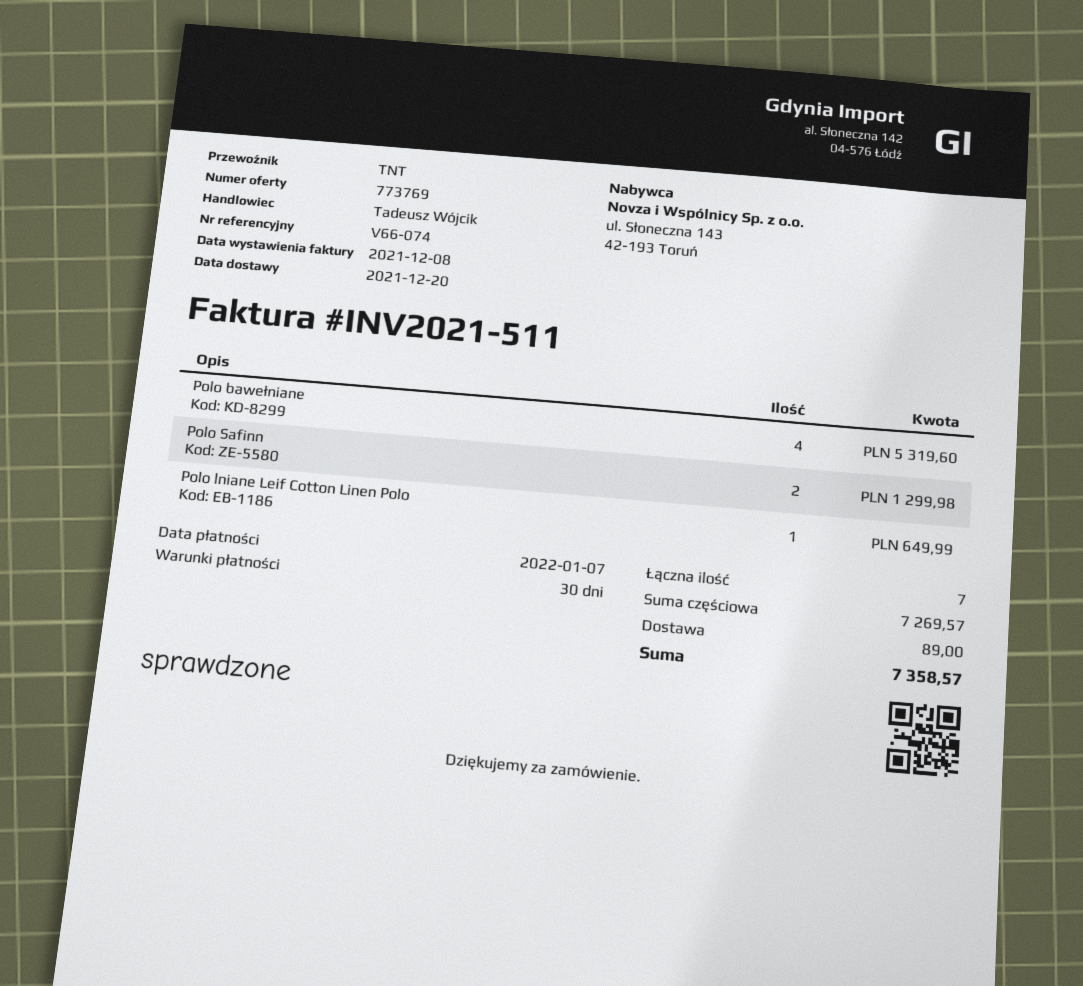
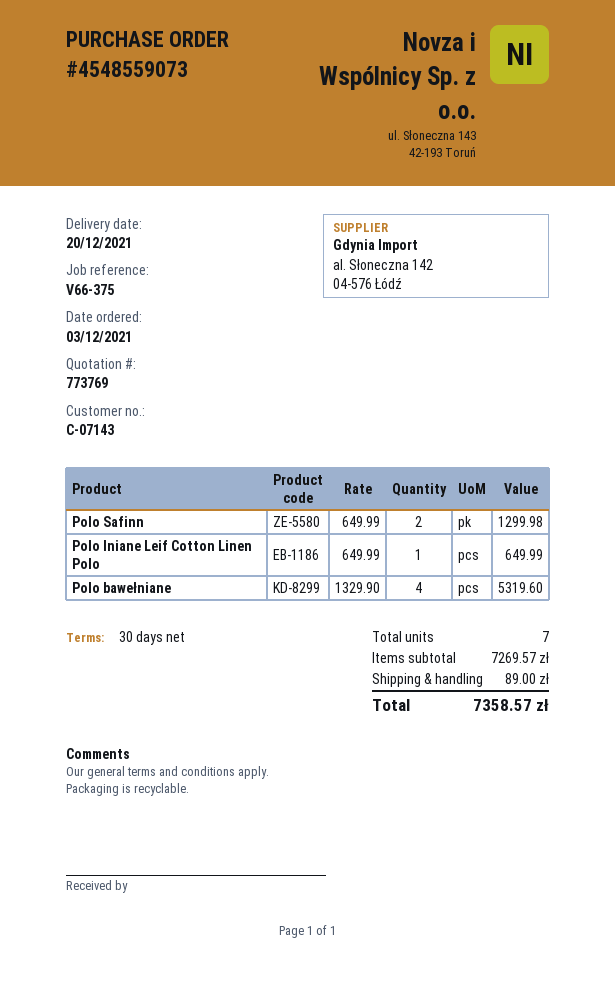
reference: V66-074 -> V66-375

